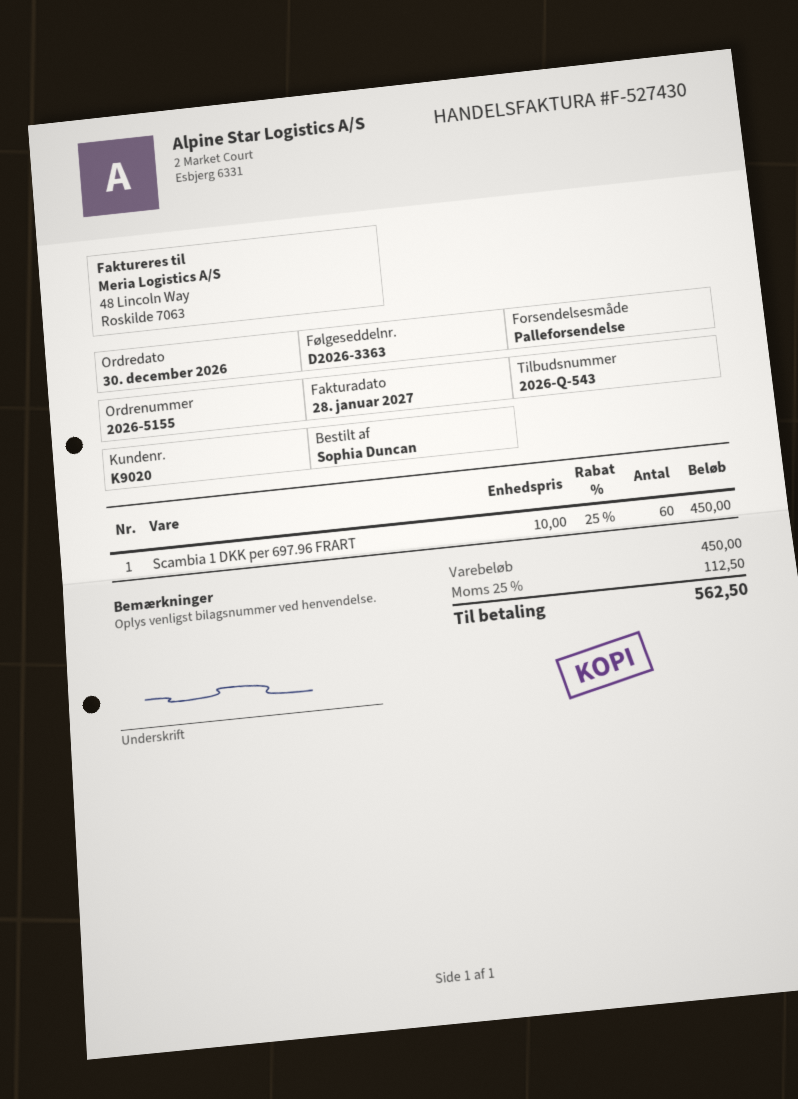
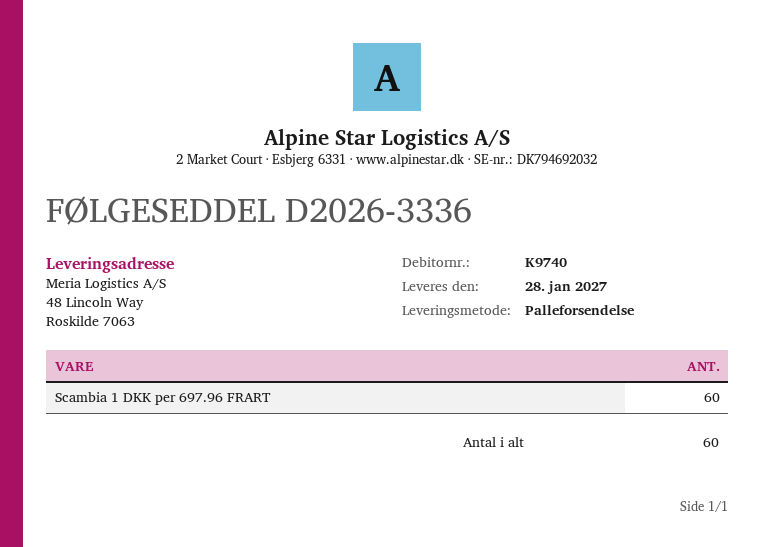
delivery note number: D2026-3363 -> D2026-3336
customer number: K9020 -> K9740

